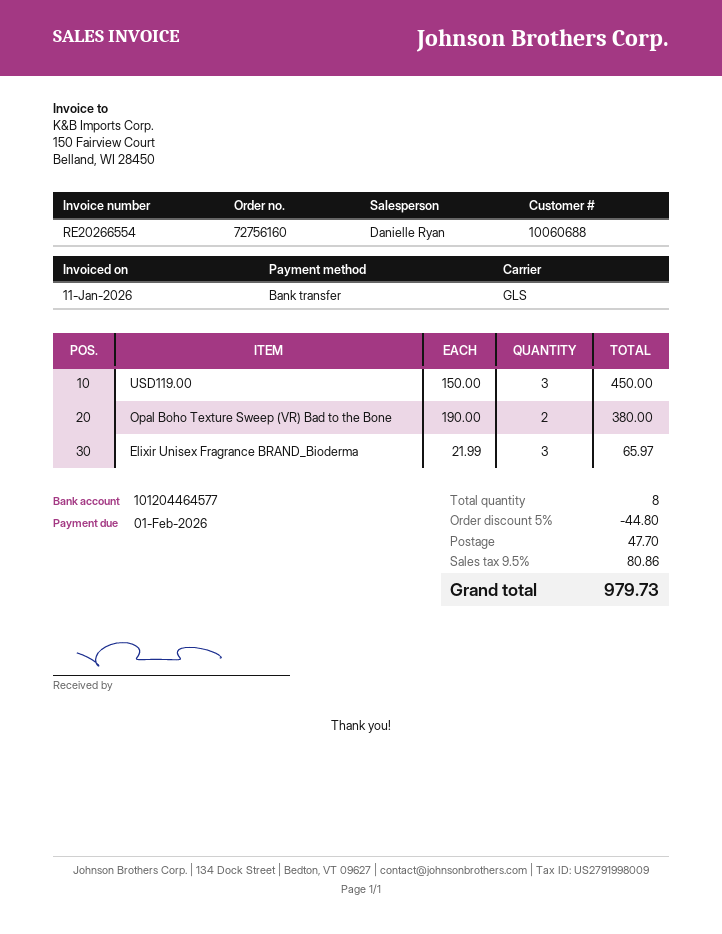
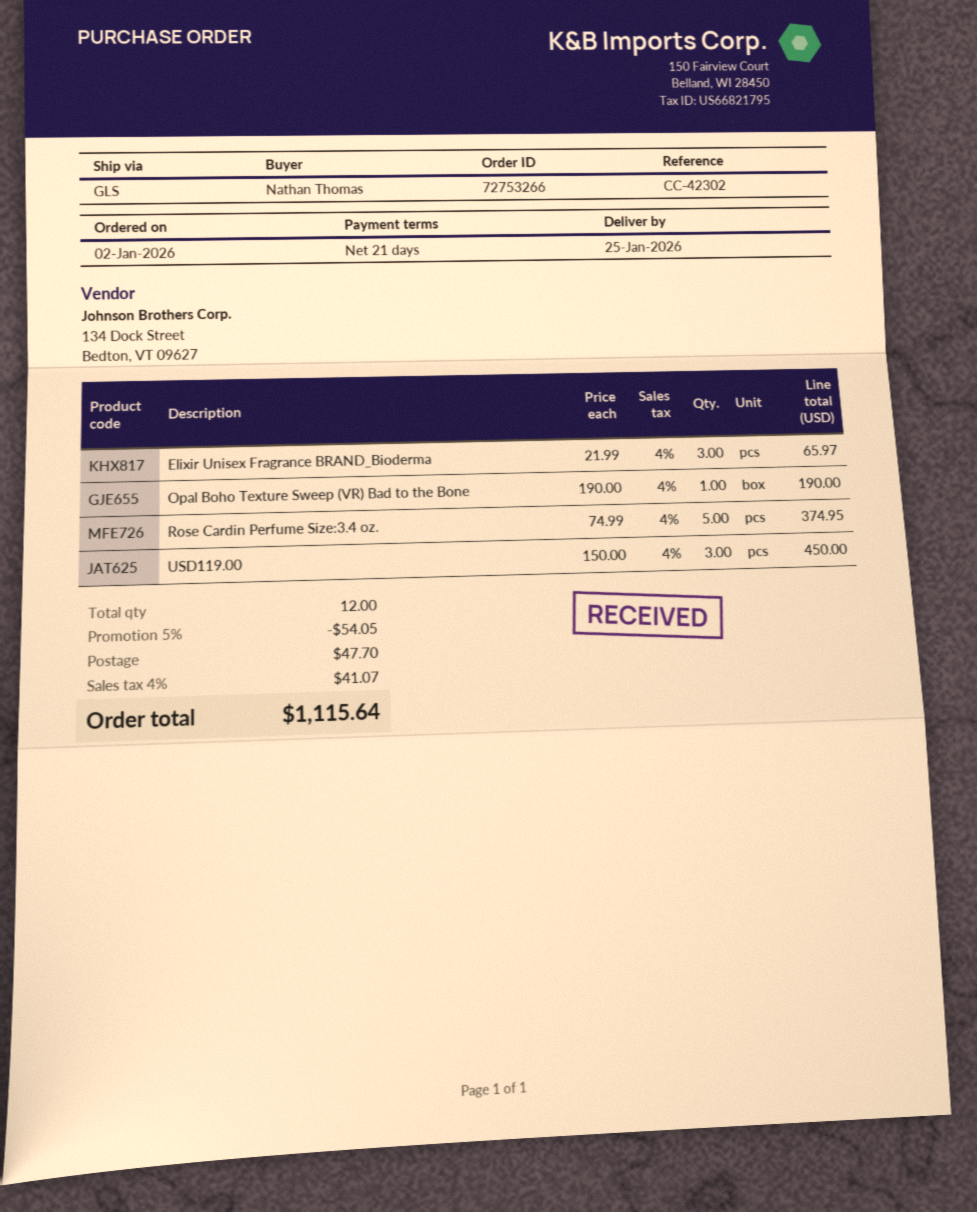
order number: 72756160 -> 72753266
Opal Boho Texture Sweep (VR) Bad to the Bone: 2 x 190.00 = 380.00 -> 1 x 190.00 = 190.00
Rose Cardin Perfume Size:3.4 oz.: none -> 5 x 74.99 = 374.95
total quantity: 8 -> 12
discount: 5% = 44.80 -> 5% = 54.05
tax: 9.5% = 80.86 -> 4% = 41.07
total: 979.73 -> 1115.64

